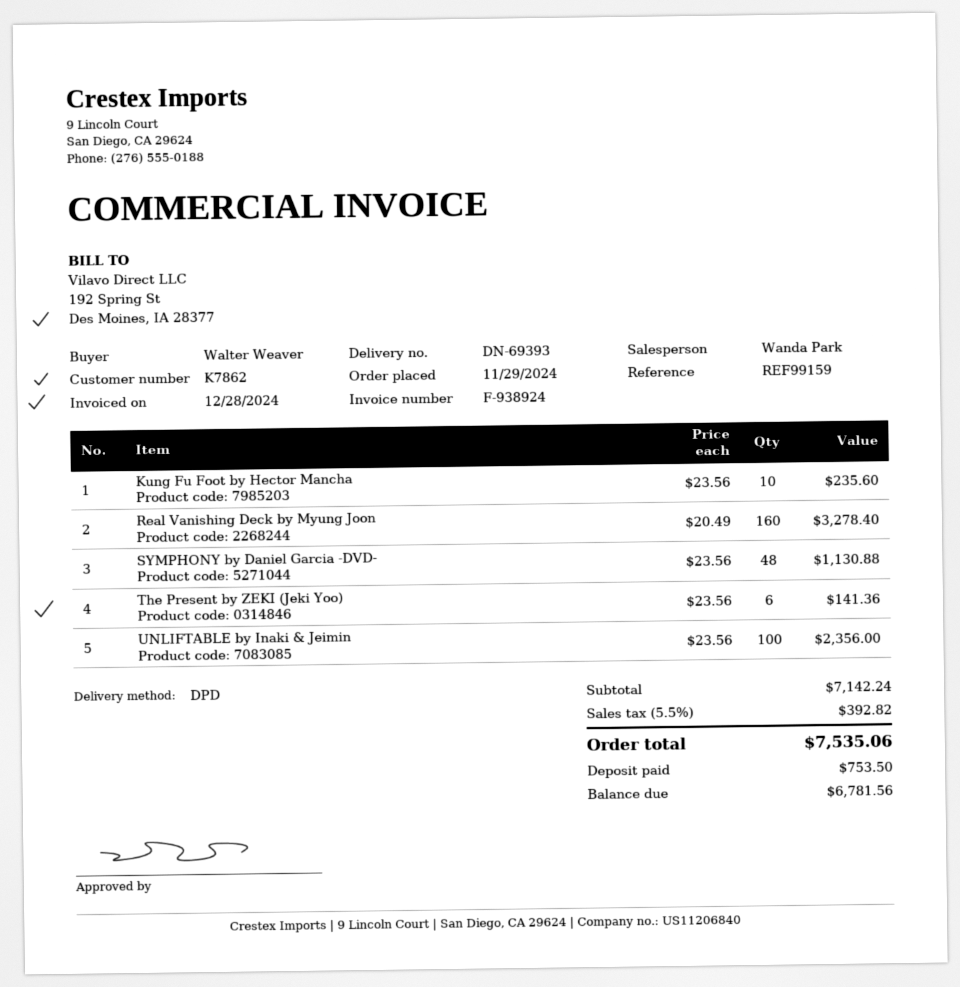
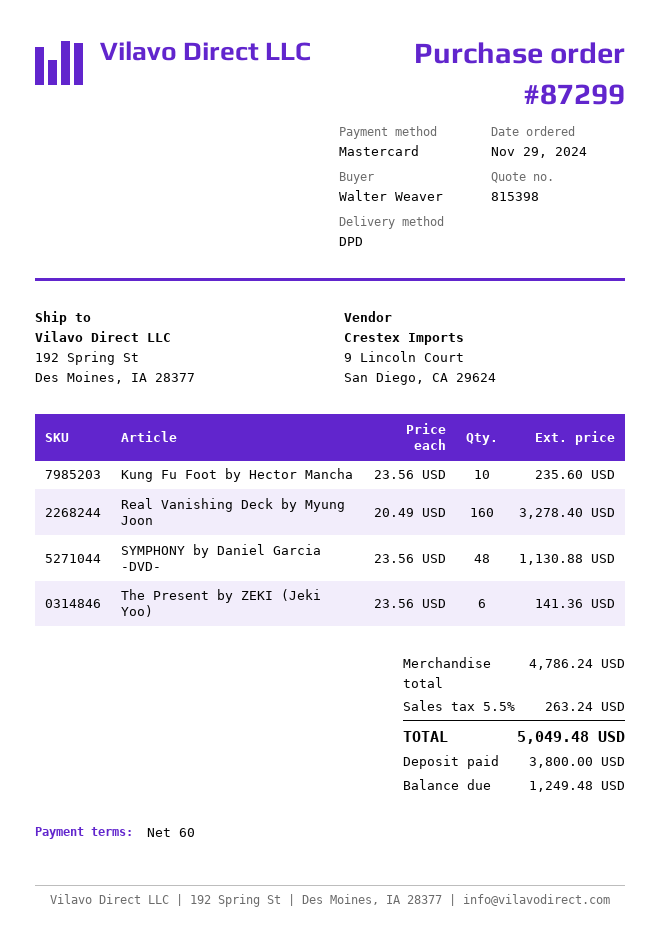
UNLIFTABLE by Inaki & Jeimin: 100 x 23.56 = 2356.00 -> none
subtotal: 7142.24 -> 4786.24
tax: 5.5% = 392.82 -> 5.5% = 263.24
total: 7535.06 -> 5049.48
deposit: 753.50 -> 3800.00
balance: 6781.56 -> 1249.48

